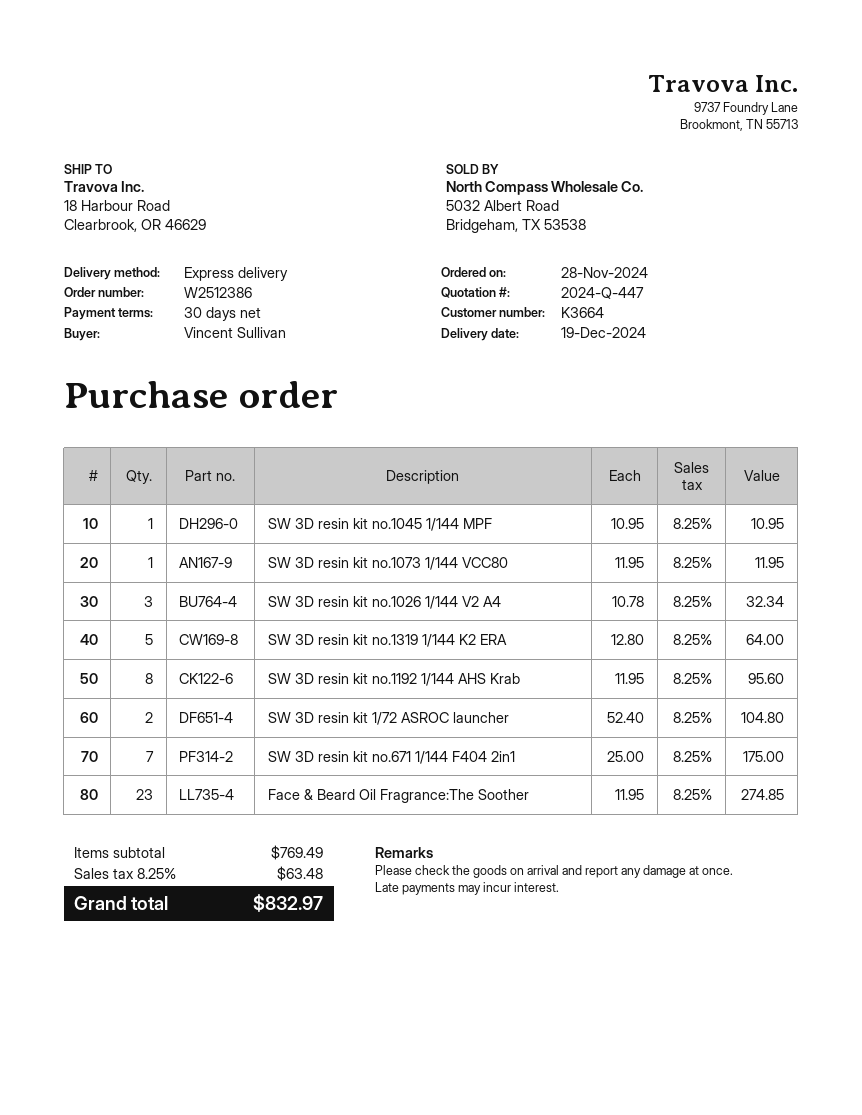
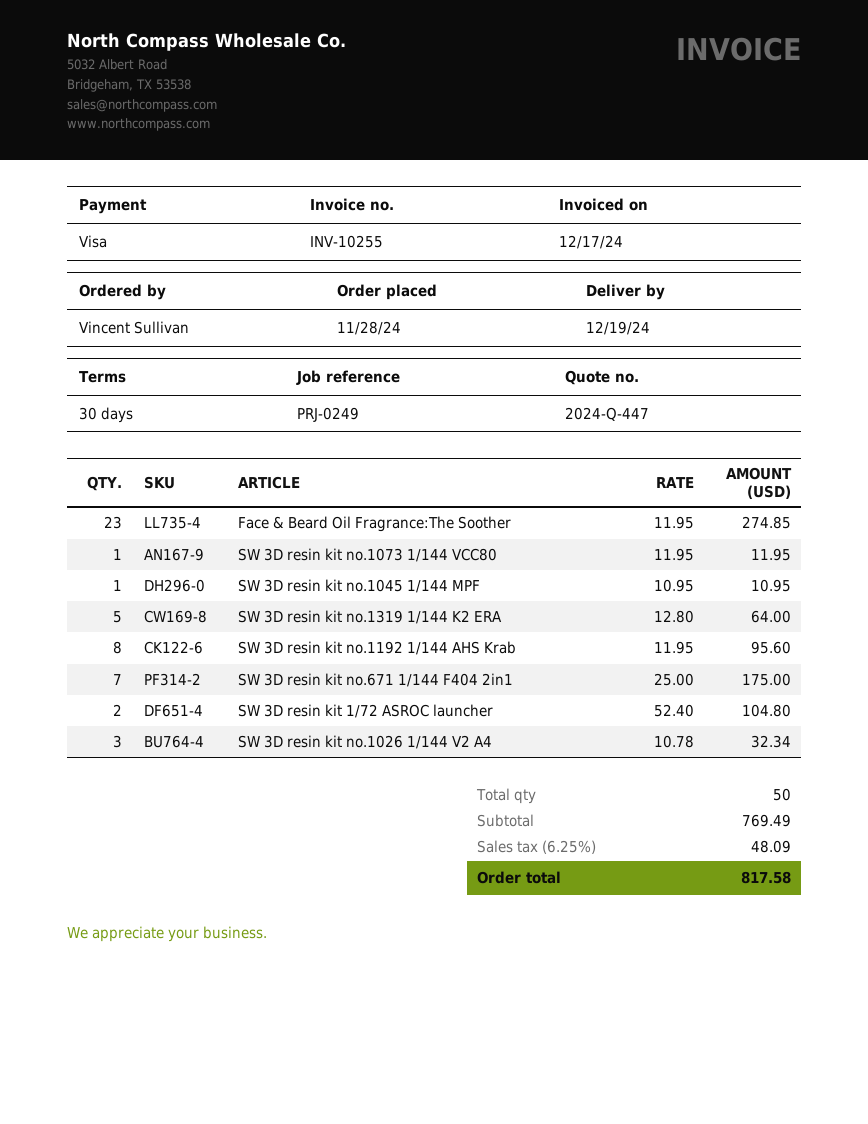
tax: 8.25% = 63.48 -> 6.25% = 48.09
total: 832.97 -> 817.58

